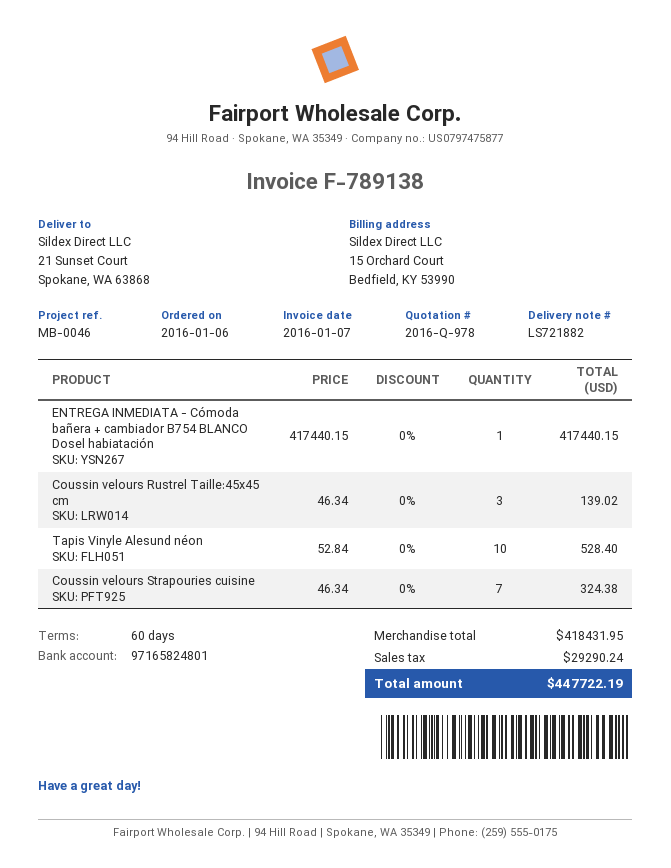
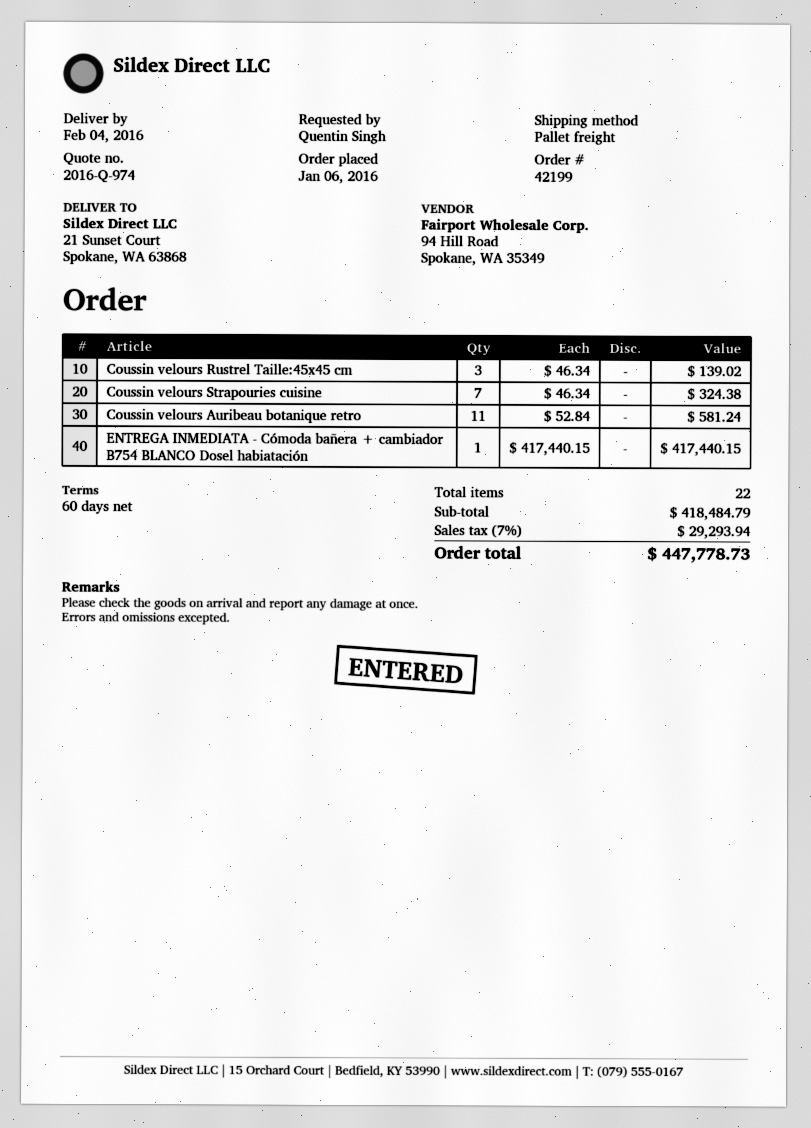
quote number: 2016-Q-978 -> 2016-Q-974
Tapis Vinyle Alesund néon: 10 x 52.84 = 528.40 -> none
Coussin velours Auribeau botanique retro: none -> 11 x 52.84 = 581.24
subtotal: 418431.95 -> 418484.79
tax: 29290.24 -> 29293.94
total: 447722.19 -> 447778.73

